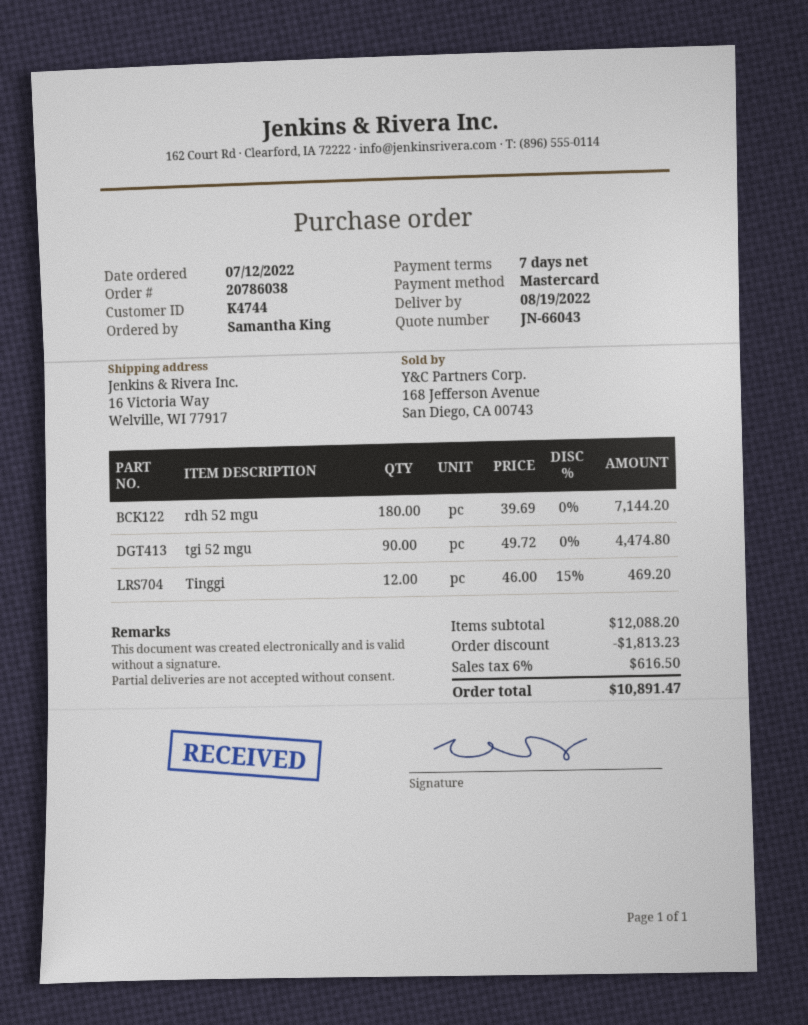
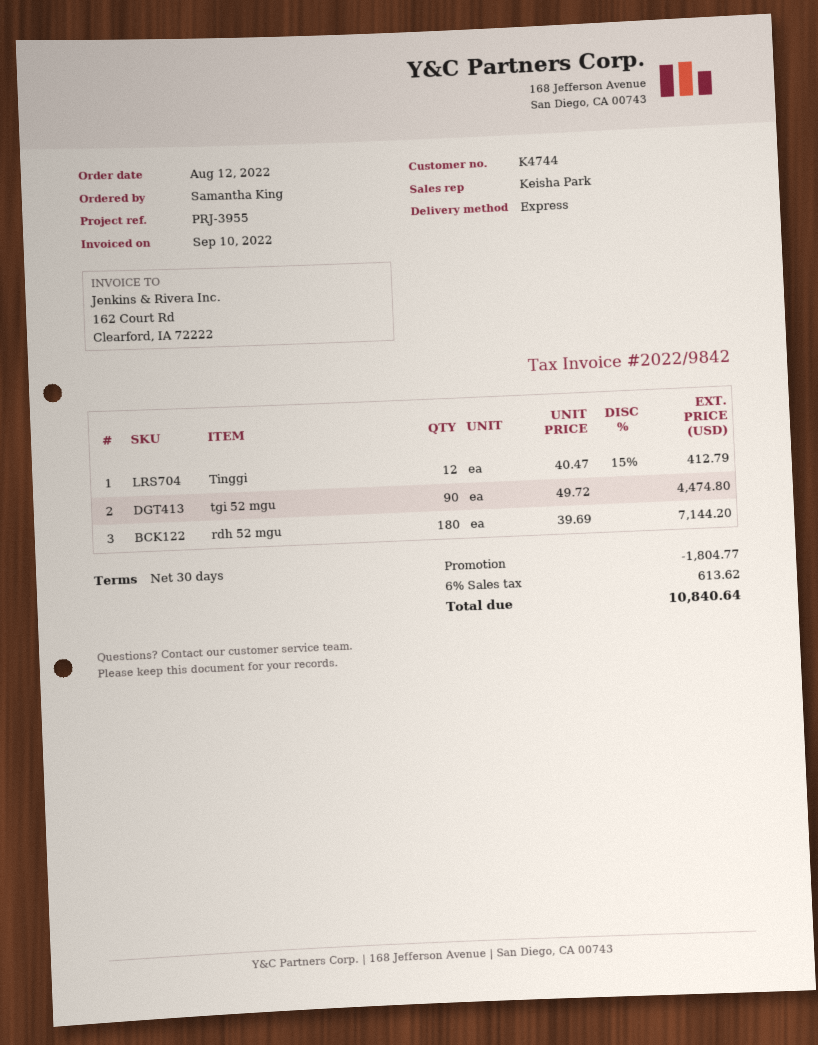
order date: 2022-07-12 -> 2022-08-12
payment terms: 7 days -> 30 days
Tinggi: 12 x 46.00 - 15% = 469.20 -> 12 x 40.47 - 15% = 412.79
discount: 1813.23 -> 1804.77
tax: 6% = 616.50 -> 6% = 613.62
total: 10891.47 -> 10840.64

